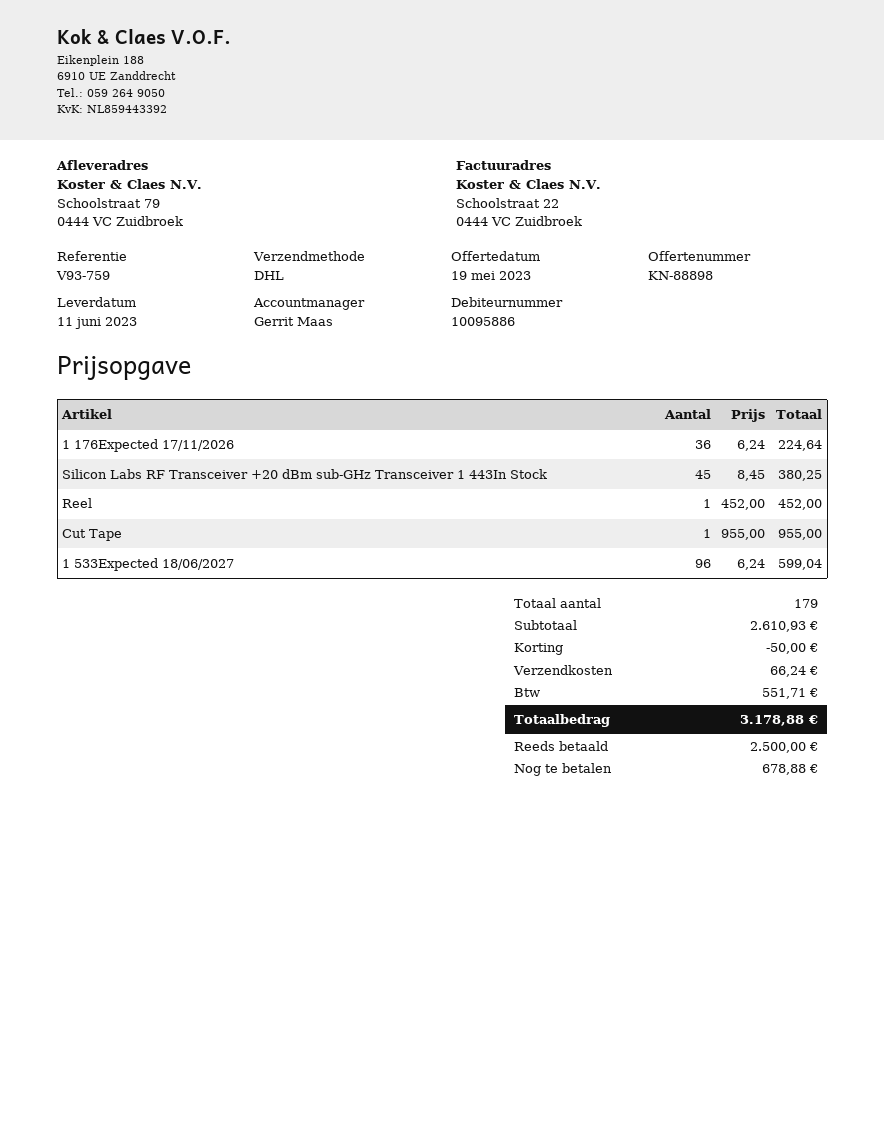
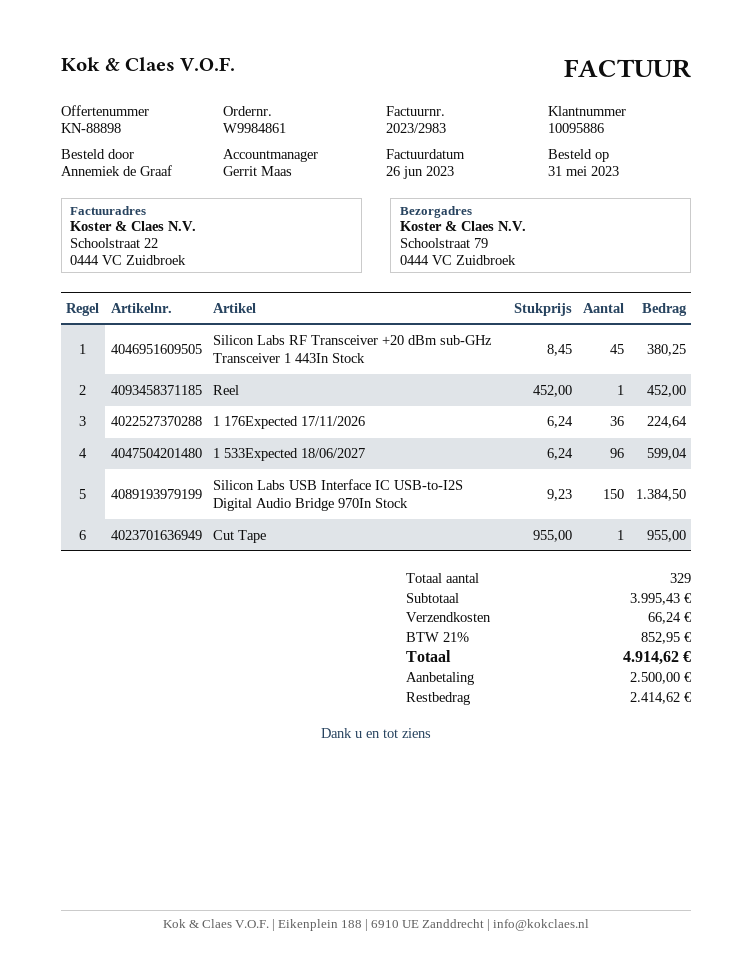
Silicon Labs USB Interface IC USB-to-I2S Digital Audio Bridge 970In Stock: none -> 150 x 9.23 = 1384.50
total quantity: 179 -> 329
subtotal: 2610.93 -> 3995.43
discount: 50.00 -> none
tax: 551.71 -> 852.95
total: 3178.88 -> 4914.62
balance: 678.88 -> 2414.62

